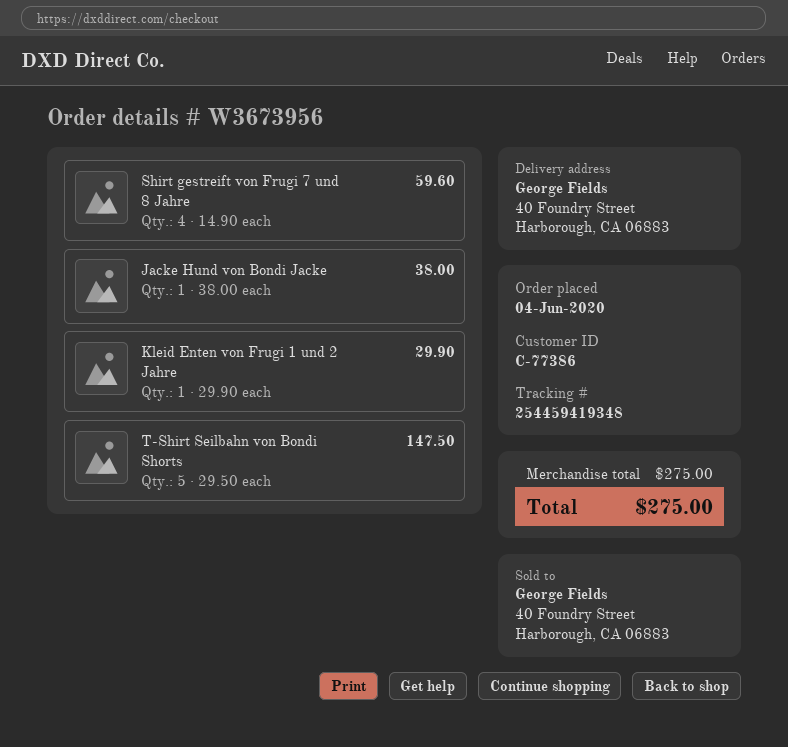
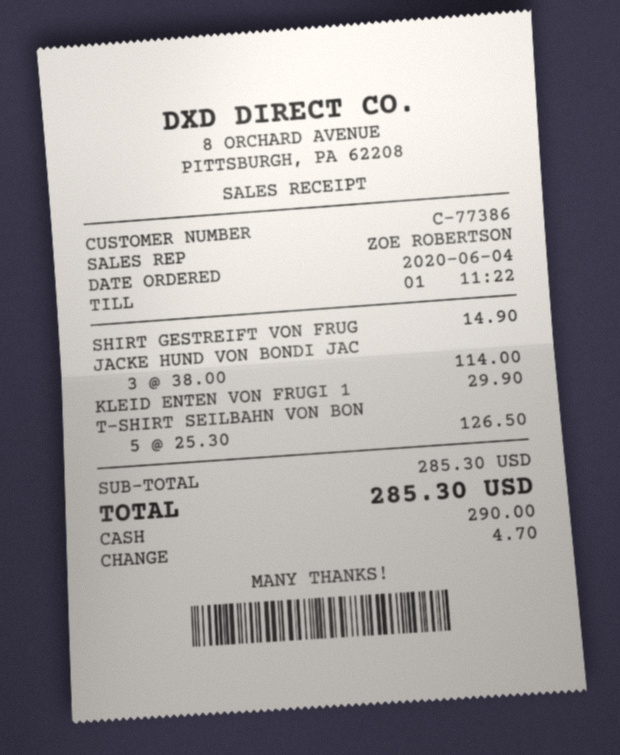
Shirt gestreift von Frugi 7 und 8 Jahre: 4 x 14.90 = 59.60 -> 1 x 14.90 = 14.90
Jacke Hund von Bondi Jacke: 1 x 38.00 = 38.00 -> 3 x 38.00 = 114.00
T-Shirt Seilbahn von Bondi Shorts: 5 x 29.50 = 147.50 -> 5 x 25.30 = 126.50
subtotal: 275.00 -> 285.30
total: 275.00 -> 285.30

